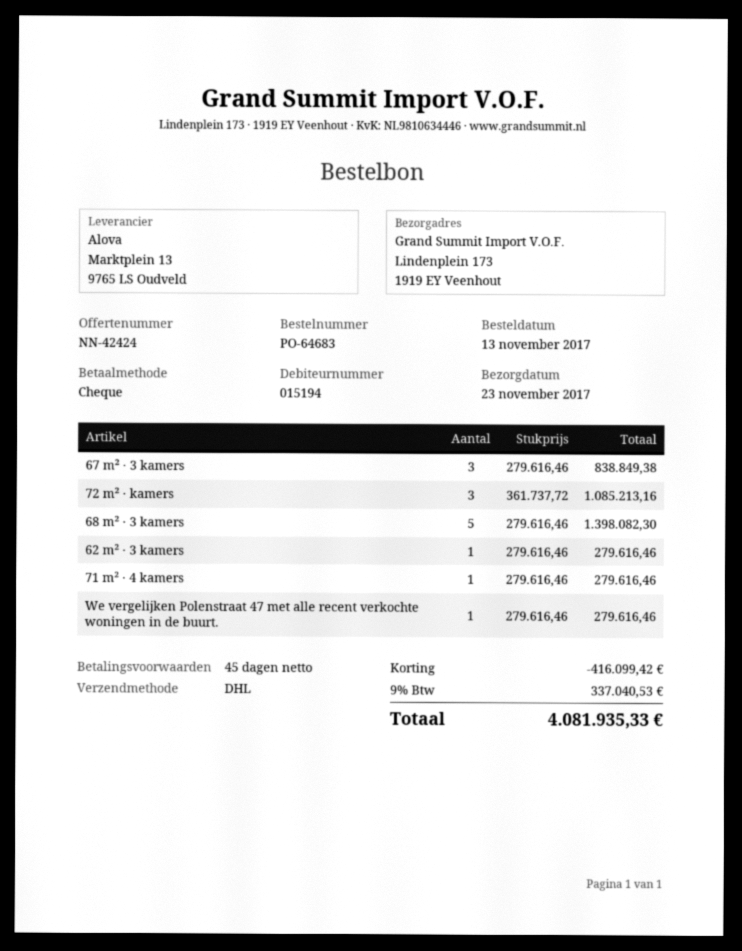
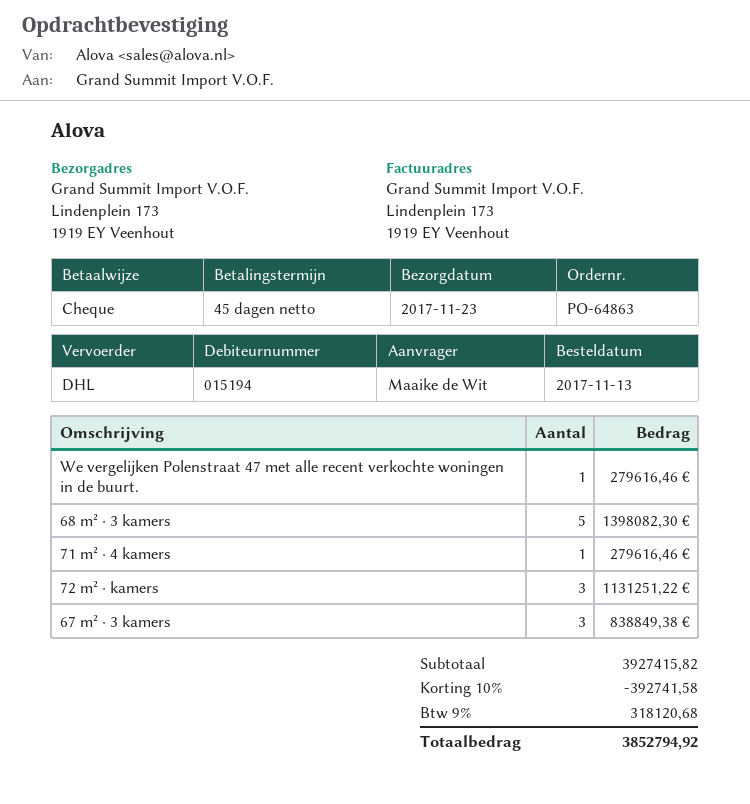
order number: PO-64683 -> PO-64863
72 m² · kamers: 3 for 1085213.16 -> 3 for 1131251.22
62 m² · 3 kamers: 1 for 279616.46 -> none
discount: 416099.42 -> 392741.58
tax: 9% = 337040.53 -> 9% = 318120.68
total: 4081935.33 -> 3852794.92

